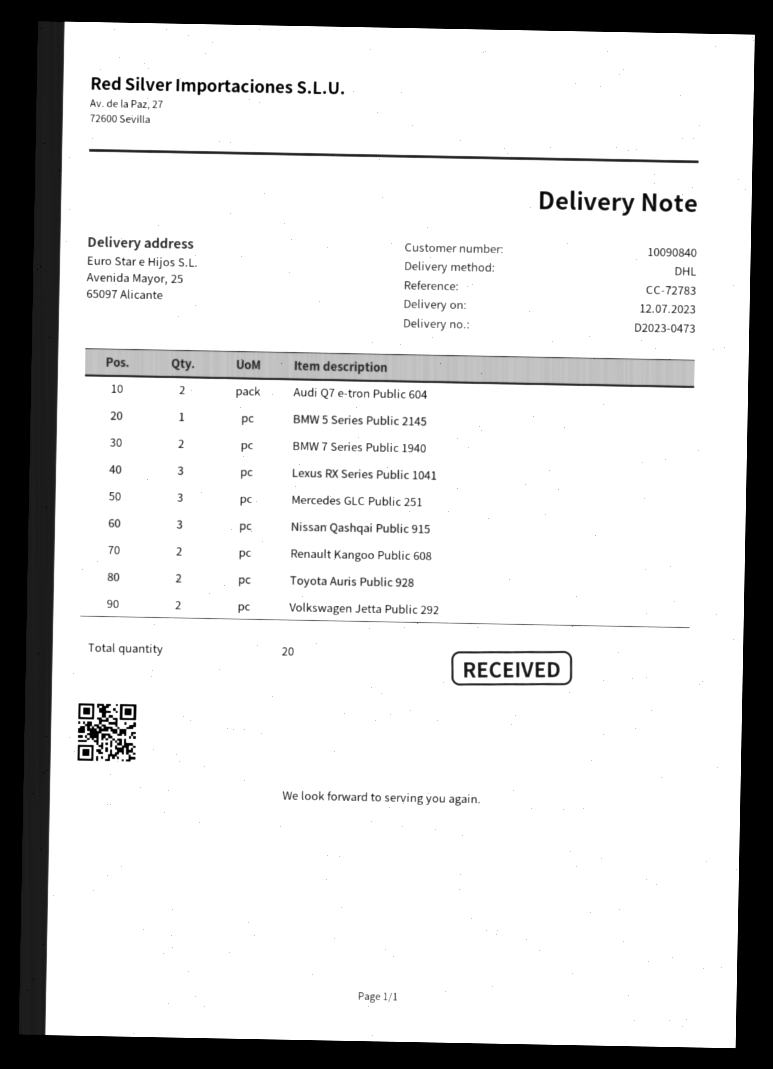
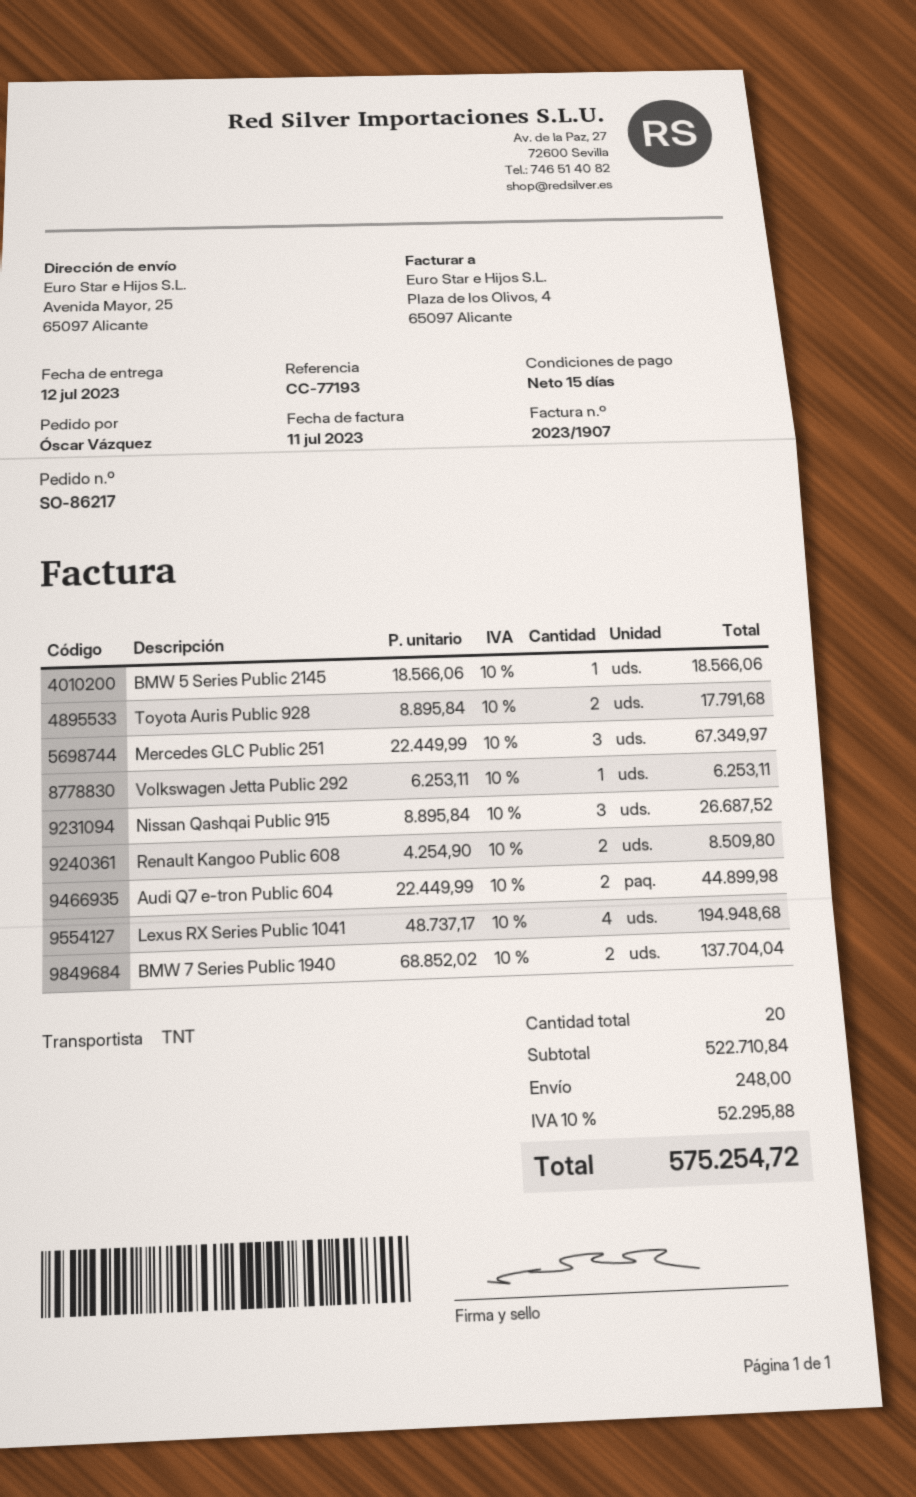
reference: CC-72783 -> CC-77193
shipping method: DHL -> TNT
Lexus RX Series Public 1041: 3 -> 4
Volkswagen Jetta Public 292: 2 -> 1

